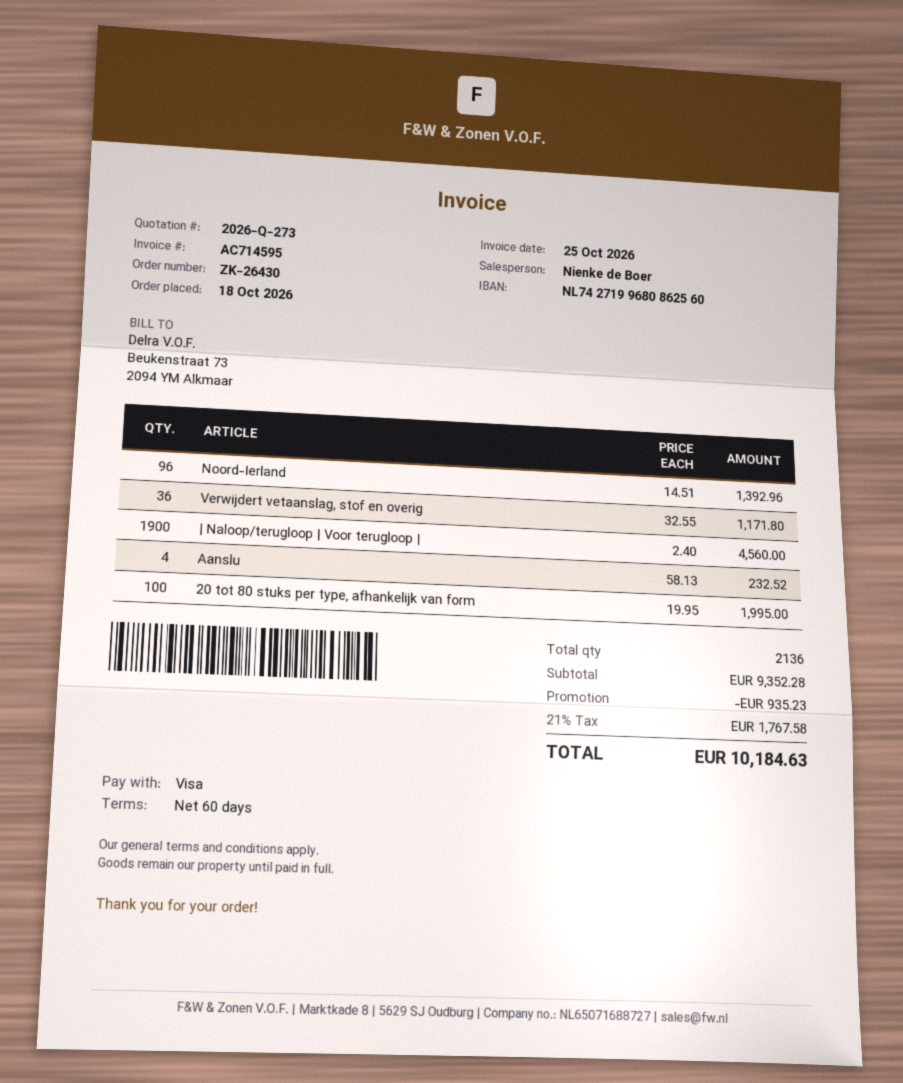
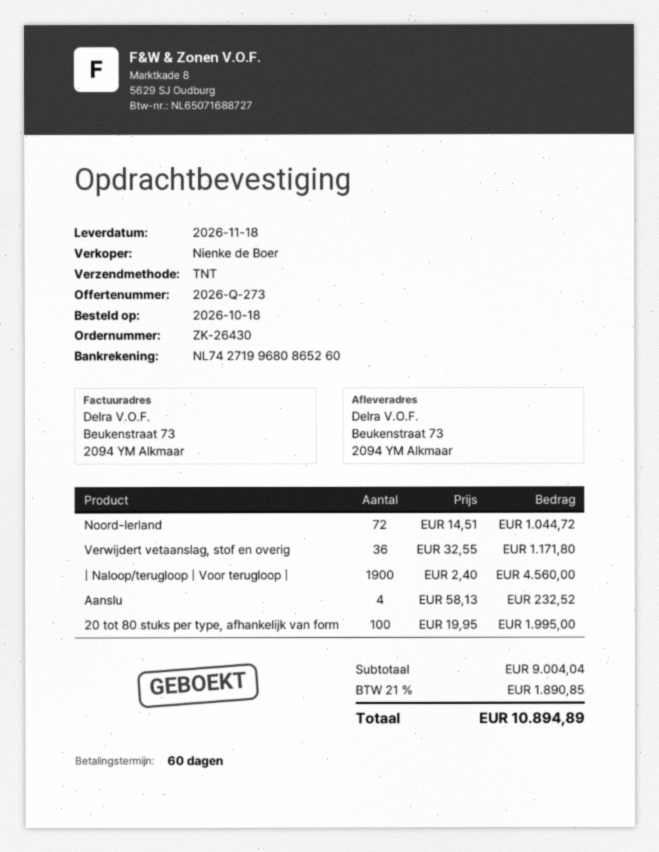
bank account: NL7427199680862560 -> NL7427199680865260
Noord-Ierland: 96 x 14.51 = 1392.96 -> 72 x 14.51 = 1044.72
subtotal: 9352.28 -> 9004.04
discount: 935.23 -> none
tax: 21% = 1767.58 -> 21% = 1890.85
total: 10184.63 -> 10894.89

